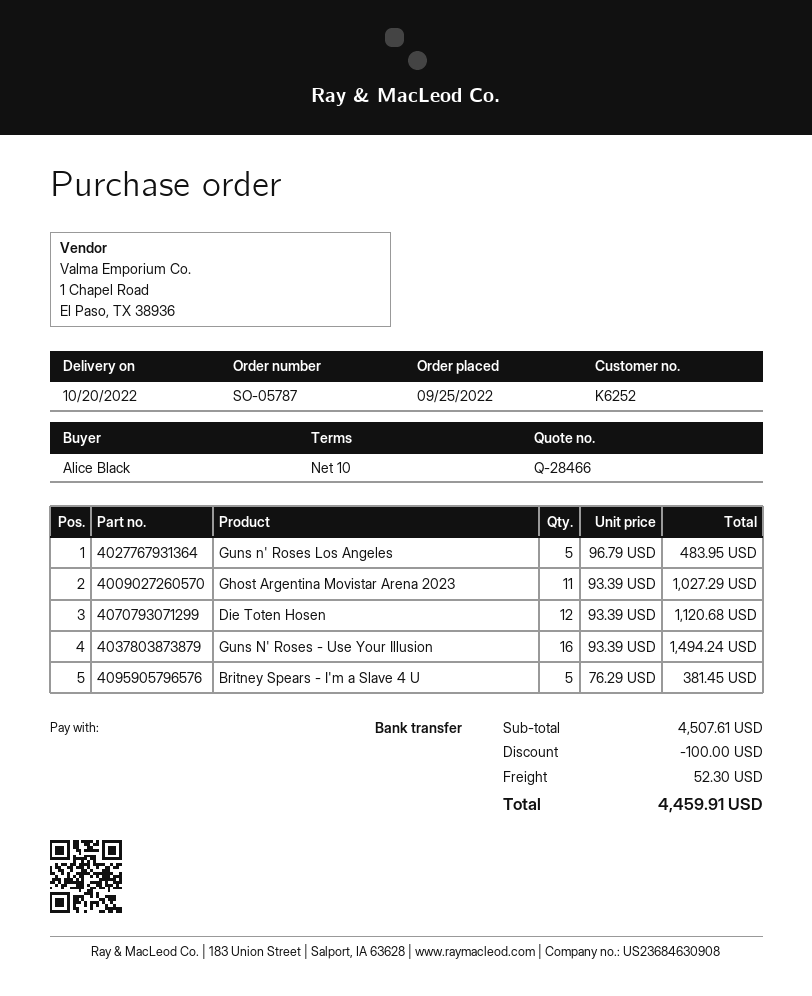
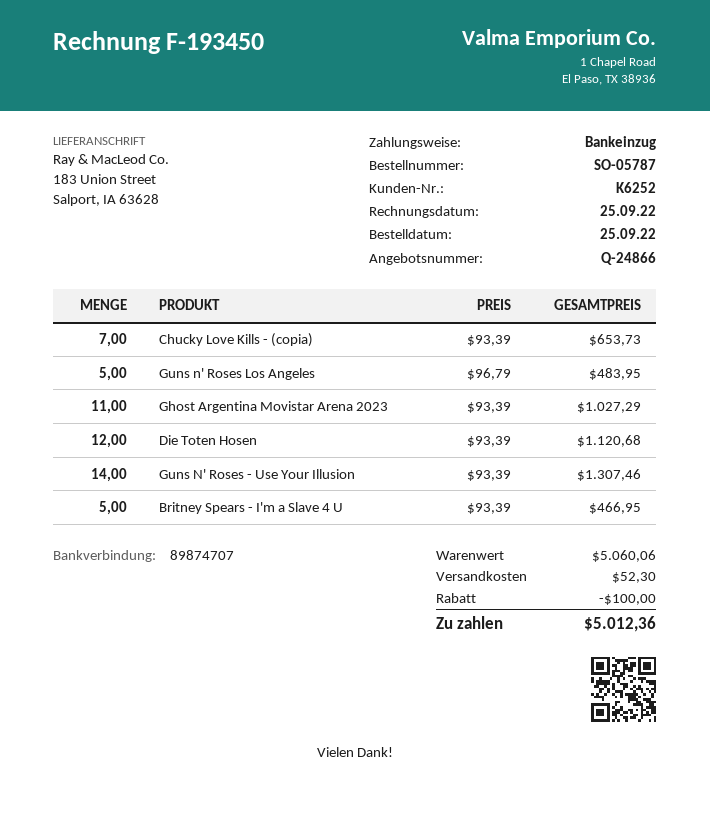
quote number: Q-28466 -> Q-24866
payment method: bank transfer -> direct debit
Guns N' Roses - Use Your Illusion: 16 x 93.39 = 1494.24 -> 14 x 93.39 = 1307.46
Britney Spears - I'm a Slave 4 U: 5 x 76.29 = 381.45 -> 5 x 93.39 = 466.95
Chucky Love Kills - (copia): none -> 7 x 93.39 = 653.73
subtotal: 4507.61 -> 5060.06
total: 4459.91 -> 5012.36

